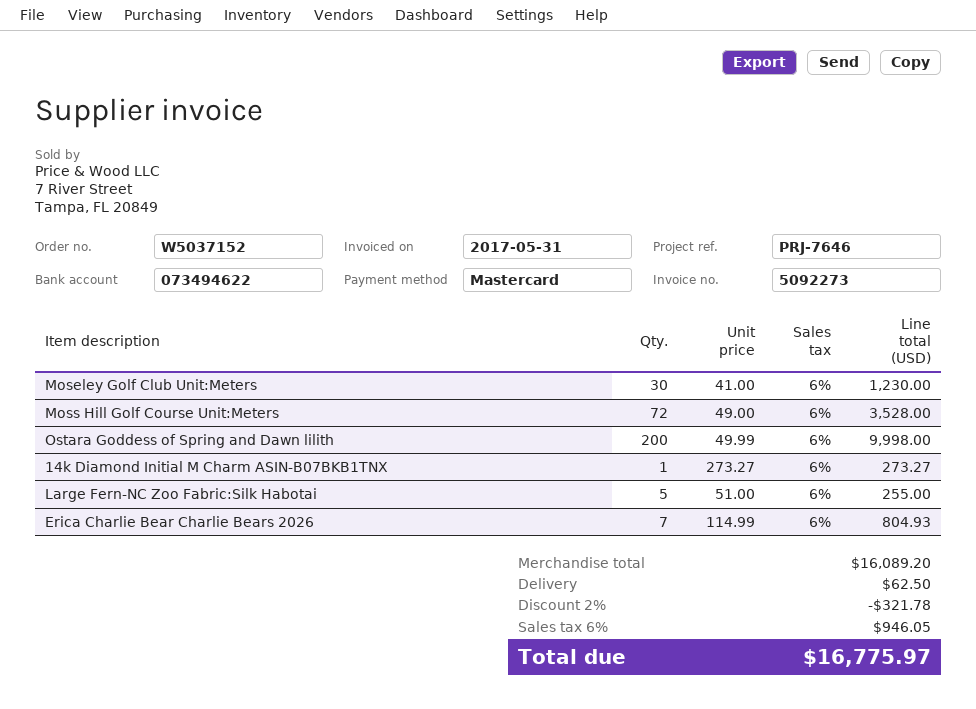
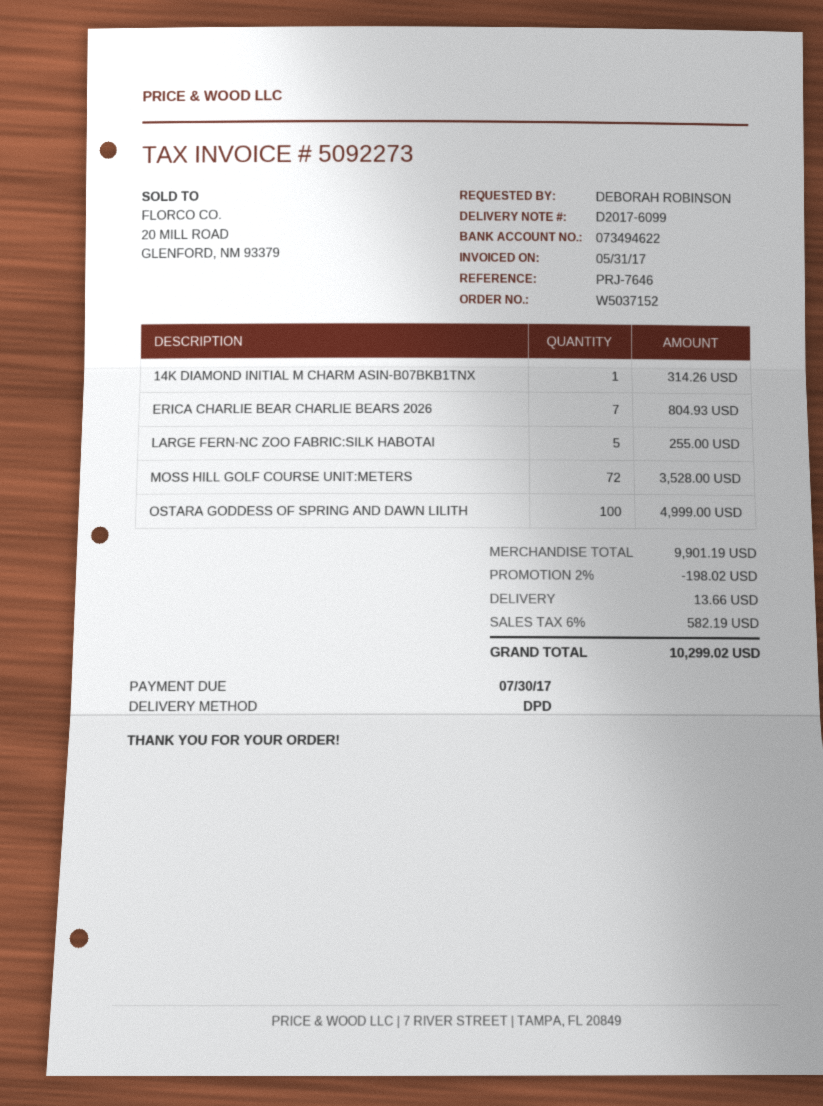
Moseley Golf Club Unit:Meters: 30 for 1230.00 -> none
Ostara Goddess of Spring and Dawn lilith: 200 for 9998.00 -> 100 for 4999.00
14k Diamond Initial M Charm ASIN-B07BKB1TNX: 1 for 273.27 -> 1 for 314.26
subtotal: 16089.20 -> 9901.19
discount: 2% = 321.78 -> 2% = 198.02
shipping: 62.50 -> 13.66
tax: 6% = 946.05 -> 6% = 582.19
total: 16775.97 -> 10299.02

